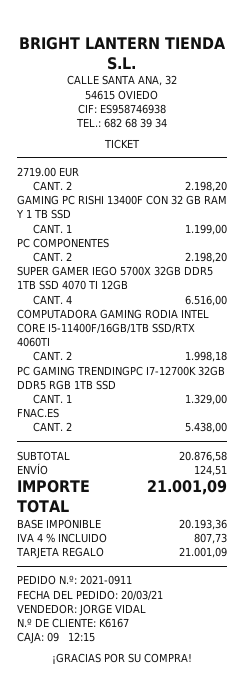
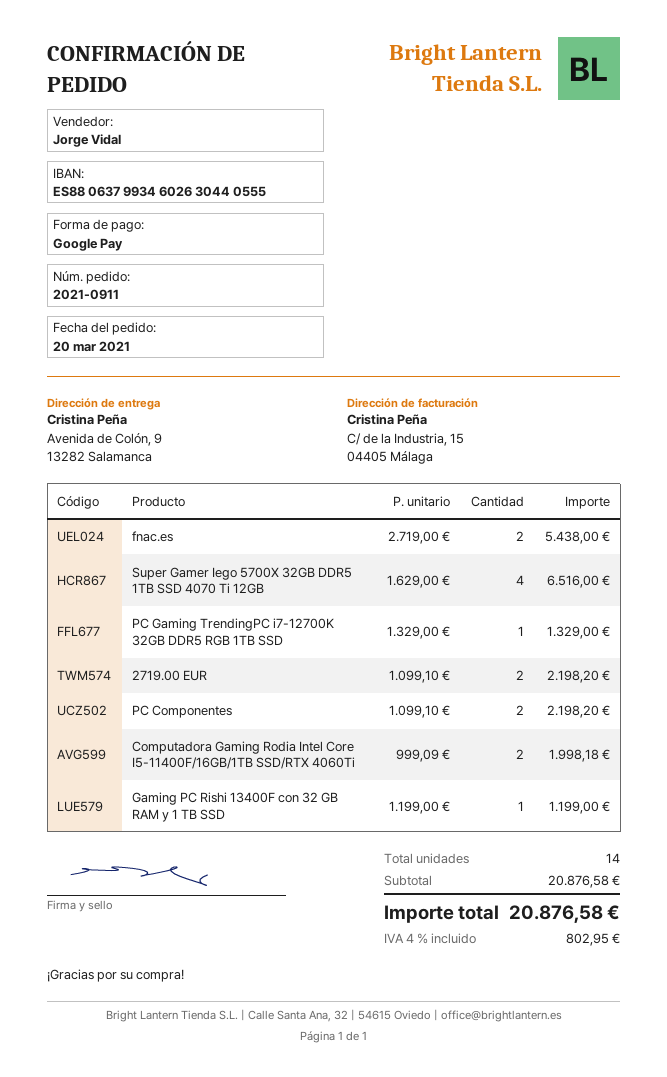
payment method: gift card -> Google Pay
shipping: 124.51 -> none
tax: 4% = 807.73 -> 4% = 802.95
total: 21001.09 -> 20876.58

